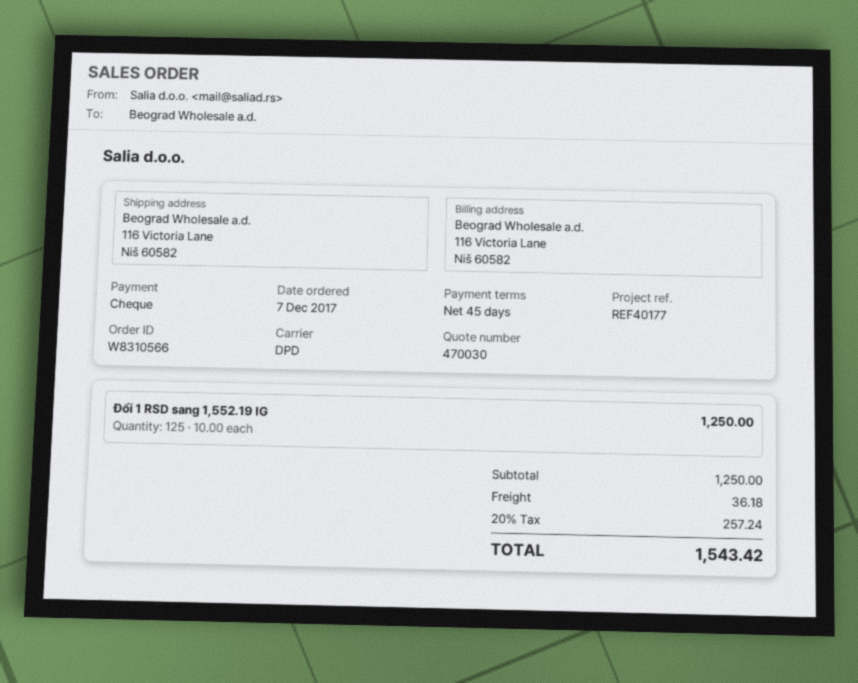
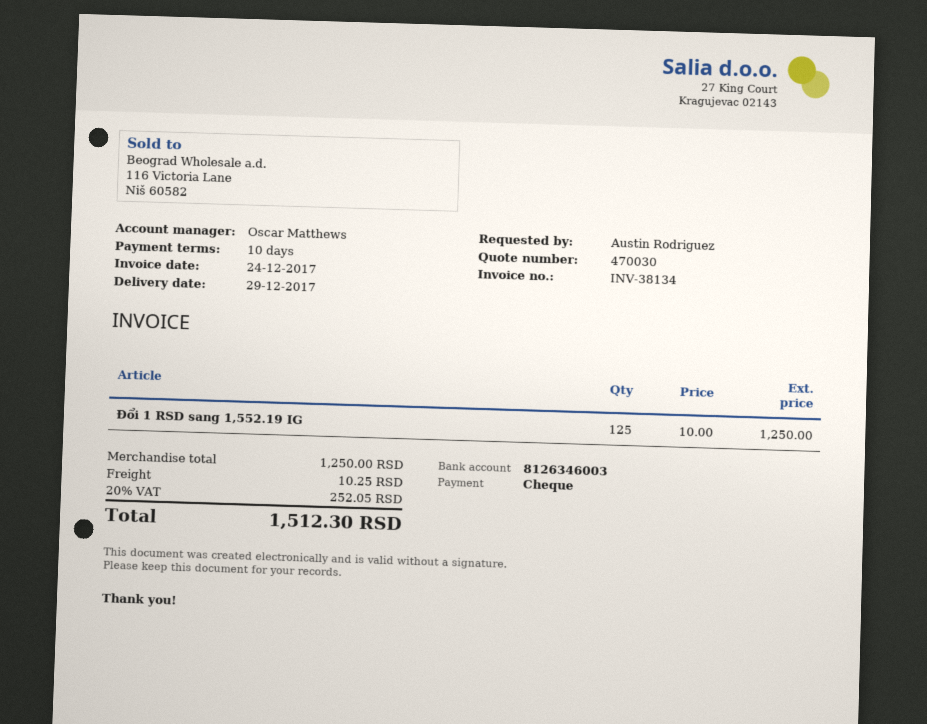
payment terms: 45 days -> 10 days
shipping: 36.18 -> 10.25
tax: 20% = 257.24 -> 20% = 252.05
total: 1543.42 -> 1512.30

